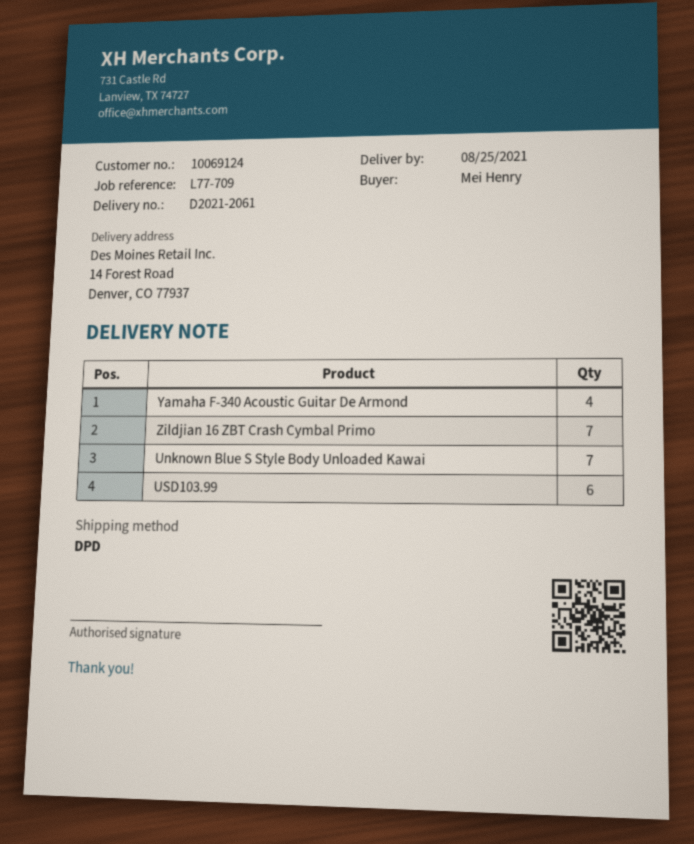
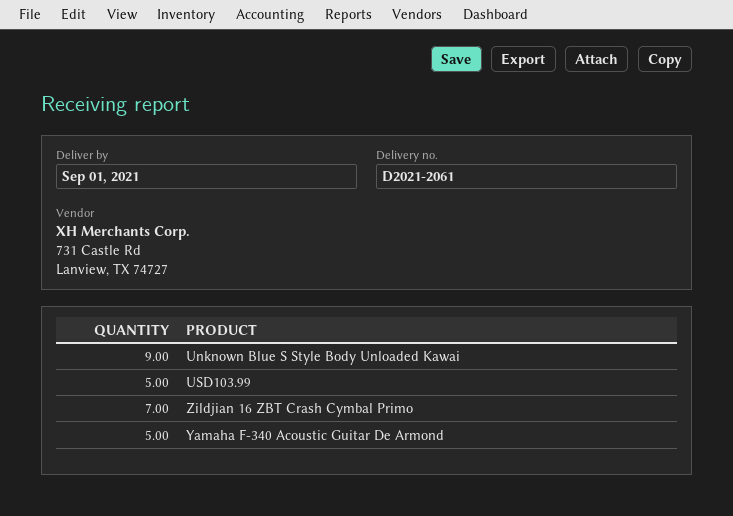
delivery date: 2021-08-25 -> 2021-09-01
Yamaha F-340 Acoustic Guitar De Armond: 4 -> 5
Unknown Blue S Style Body Unloaded Kawai: 7 -> 9
USD103.99: 6 -> 5

